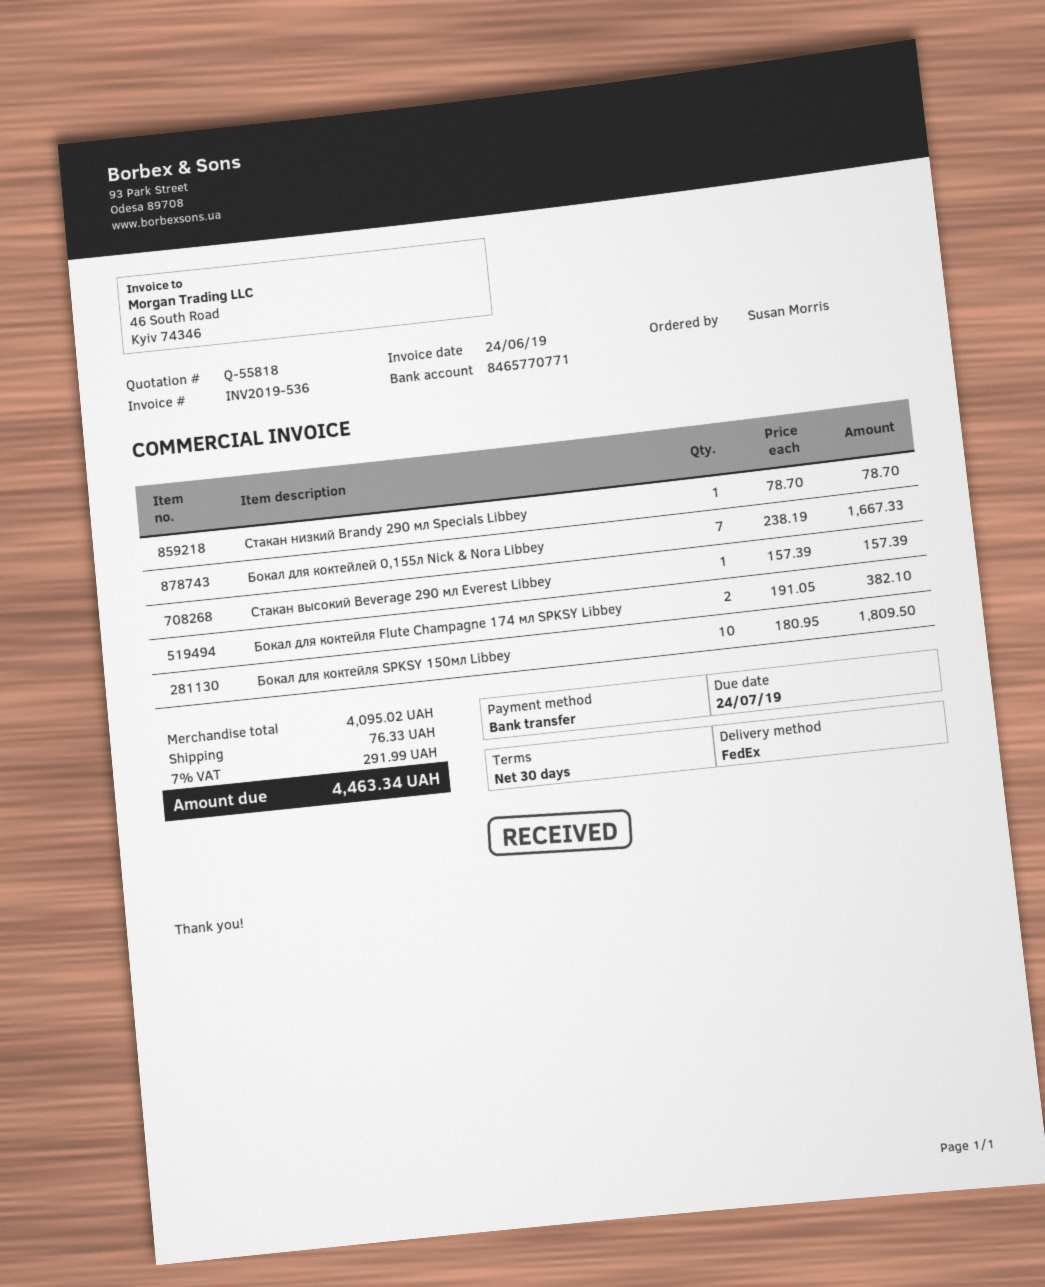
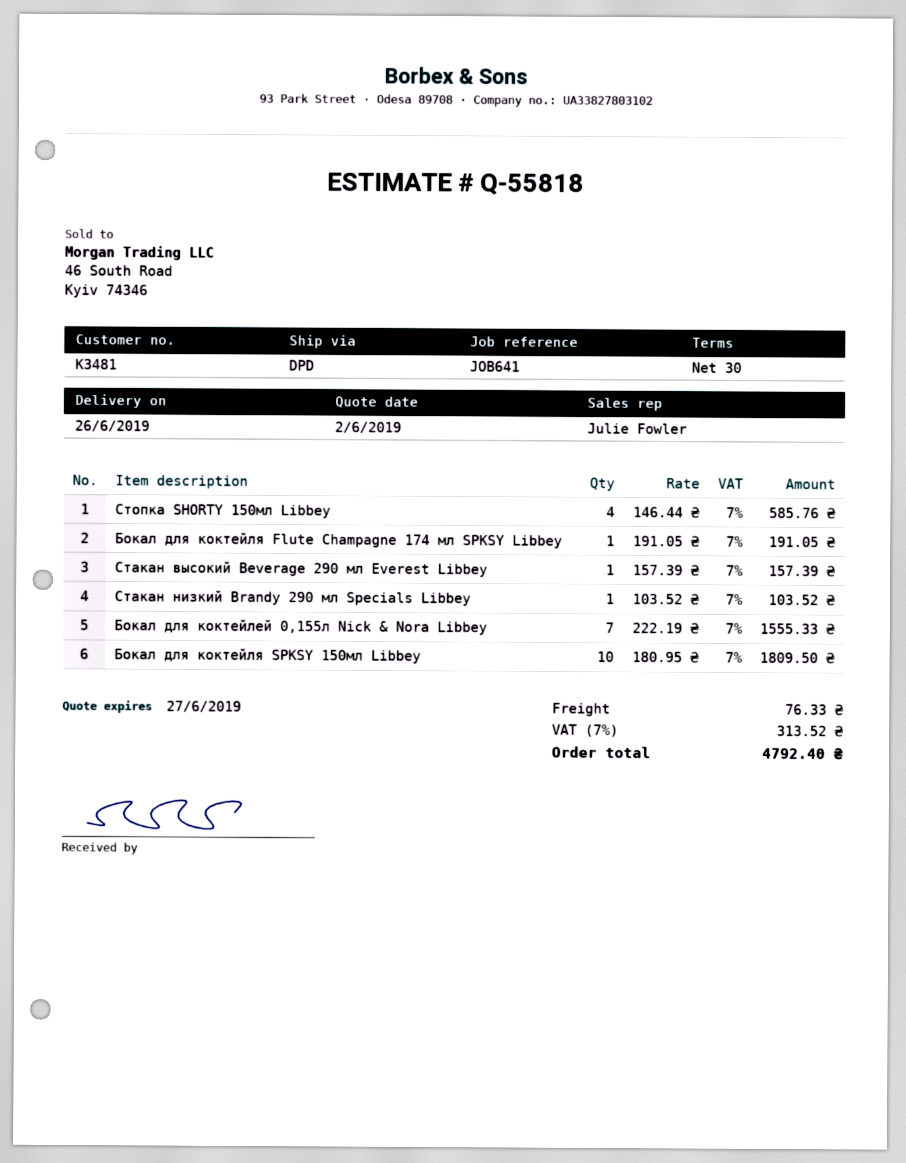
shipping method: FedEx -> DPD
Стакан низкий Brandy 290 мл Specials Libbey: 1 x 78.70 = 78.70 -> 1 x 103.52 = 103.52
Бокал для коктейлей 0,155л Nick & Nora Libbey: 7 x 238.19 = 1667.33 -> 7 x 222.19 = 1555.33
Бокал для коктейля Flute Champagne 174 мл SPKSY Libbey: 2 x 191.05 = 382.10 -> 1 x 191.05 = 191.05
Стопка SHORTY 150мл Libbey: none -> 4 x 146.44 = 585.76
tax: 7% = 291.99 -> 7% = 313.52
total: 4463.34 -> 4792.40

